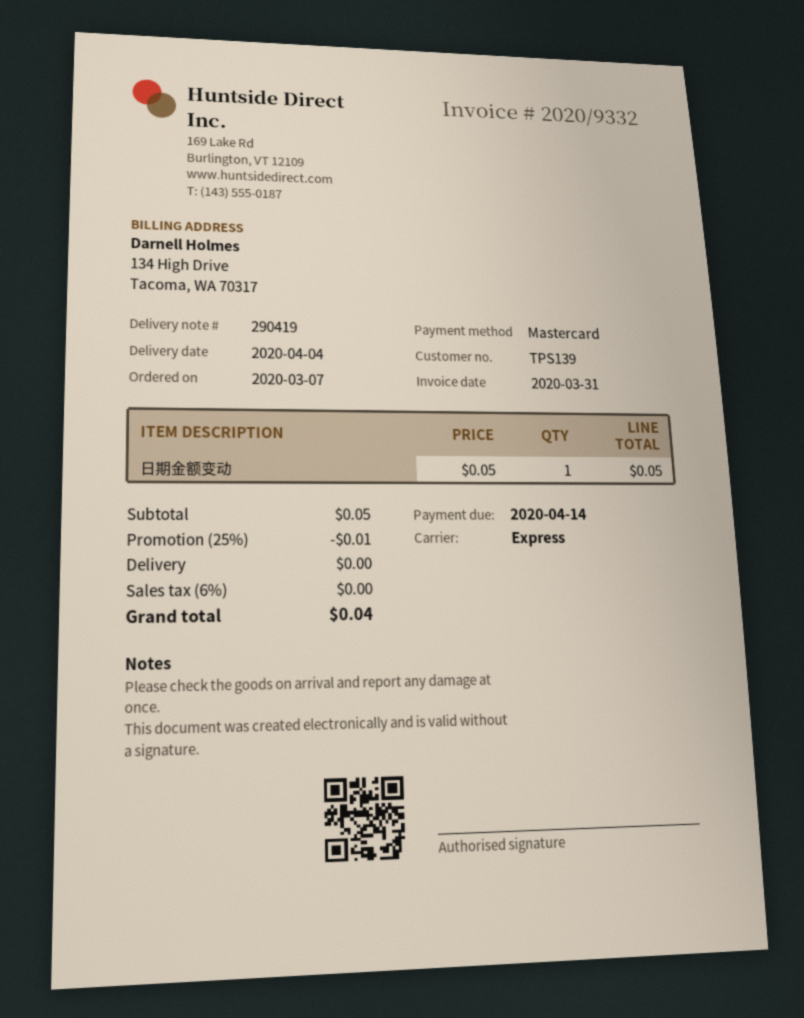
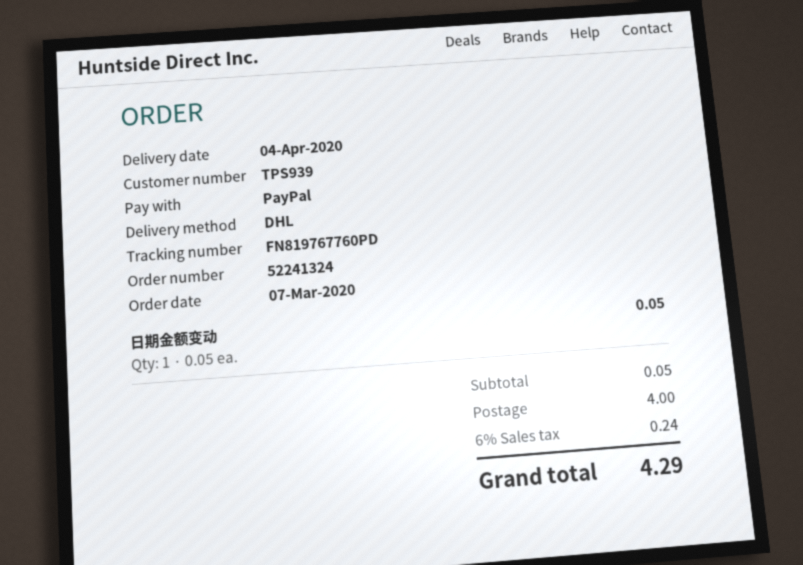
customer number: TPS139 -> TPS939
payment method: Mastercard -> PayPal
shipping method: express -> DHL
discount: 25% = 0.01 -> none
shipping: 0.00 -> 4.00
tax: 6% = 0.00 -> 6% = 0.24
total: 0.04 -> 4.29

